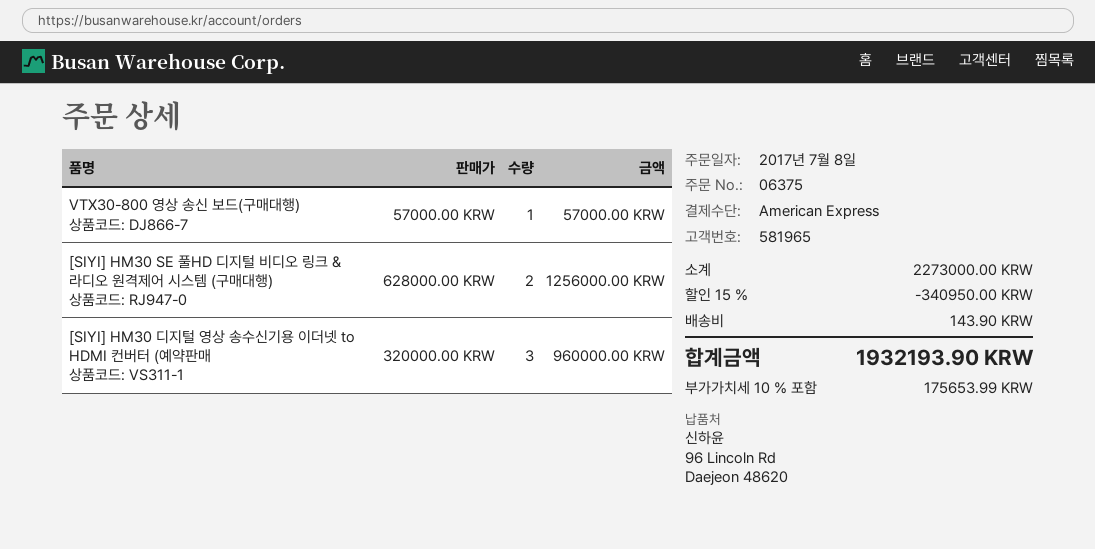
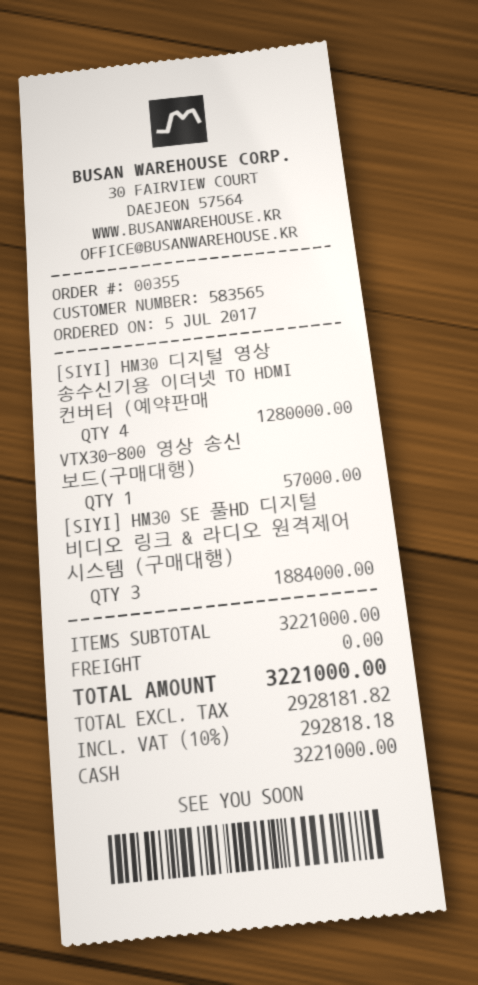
order number: 06375 -> 00355
order date: 2017-07-08 -> 2017-07-05
customer number: 581965 -> 583565
payment method: American Express -> cash
[SIYI] HM30 SE 풀HD 디지털 비디오 링크 & 라디오 원격제어 시스템 (구매대행): 2 for 1256000.00 -> 3 for 1884000.00
[SIYI] HM30 디지털 영상 송수신기용 이더넷 to HDMI 컨버터 (예약판매: 3 for 960000.00 -> 4 for 1280000.00
subtotal: 2273000.00 -> 3221000.00
discount: 15% = 340950.00 -> none
shipping: 143.90 -> 0.00
tax: 10% = 175653.99 -> 10% = 292818.18
total: 1932193.90 -> 3221000.00

